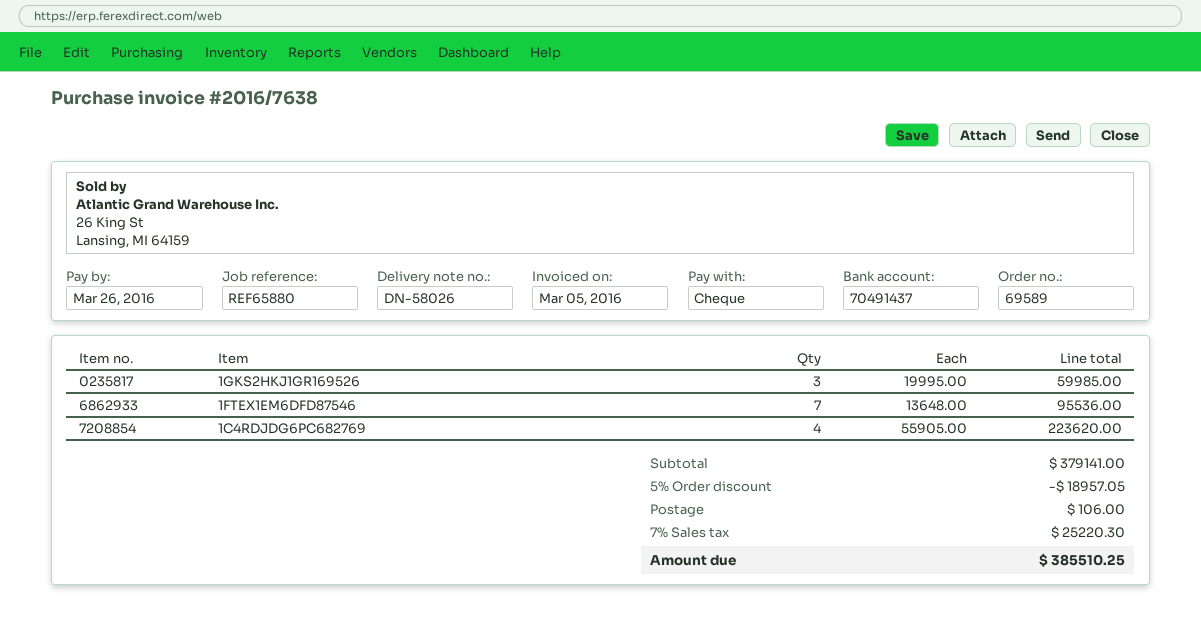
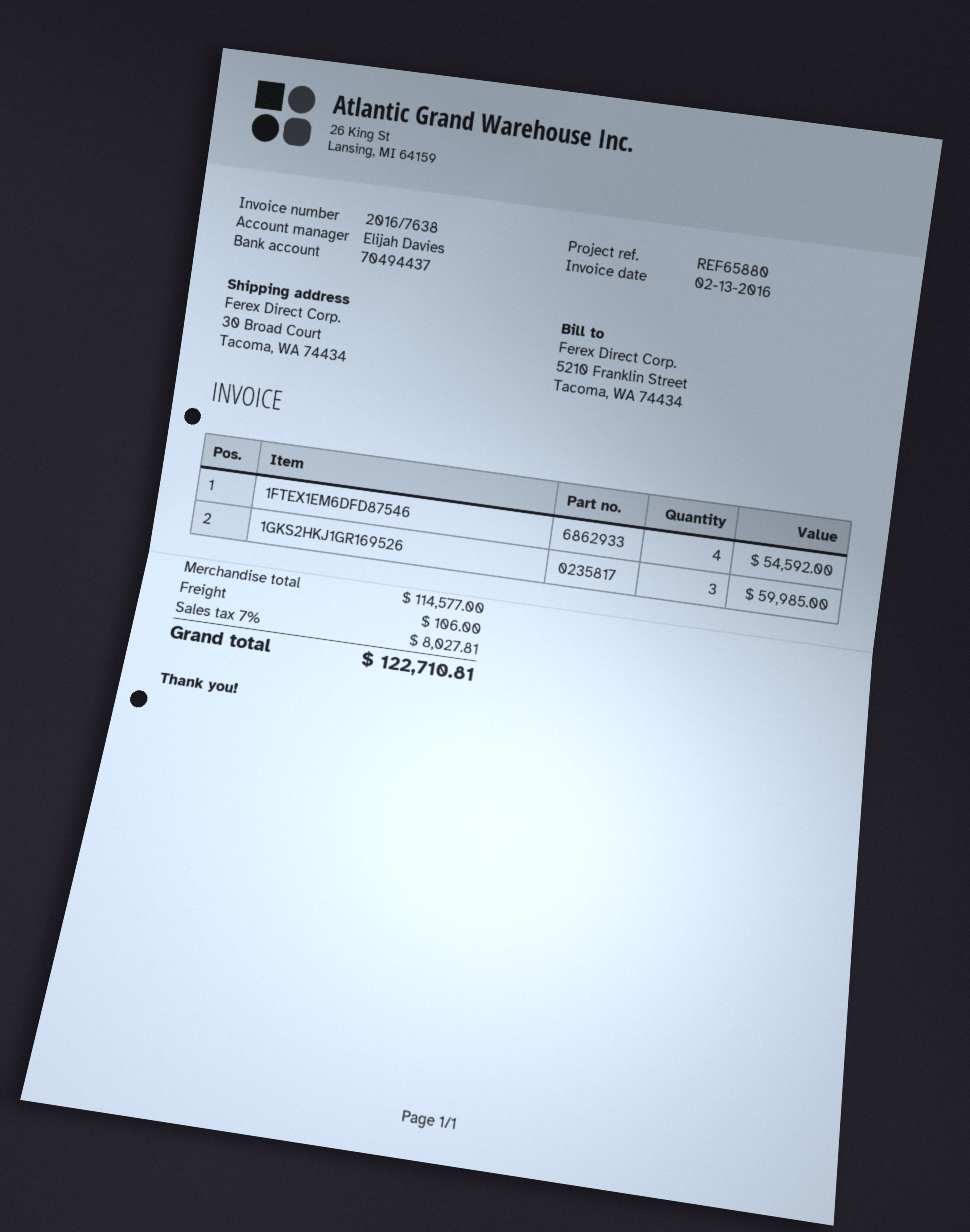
invoice date: 2016-03-05 -> 2016-02-13
bank account: 70491437 -> 70494437
1FTEX1EM6DFD87546: 7 for 95536.00 -> 4 for 54592.00
1C4RDJDG6PC682769: 4 for 223620.00 -> none
subtotal: 379141.00 -> 114577.00
discount: 5% = 18957.05 -> none
tax: 7% = 25220.30 -> 7% = 8027.81
total: 385510.25 -> 122710.81

